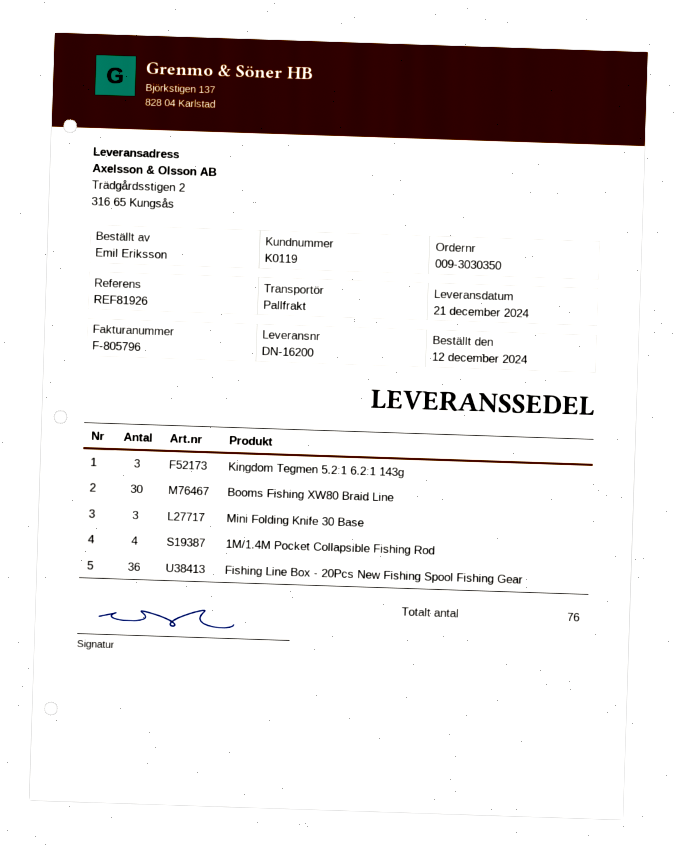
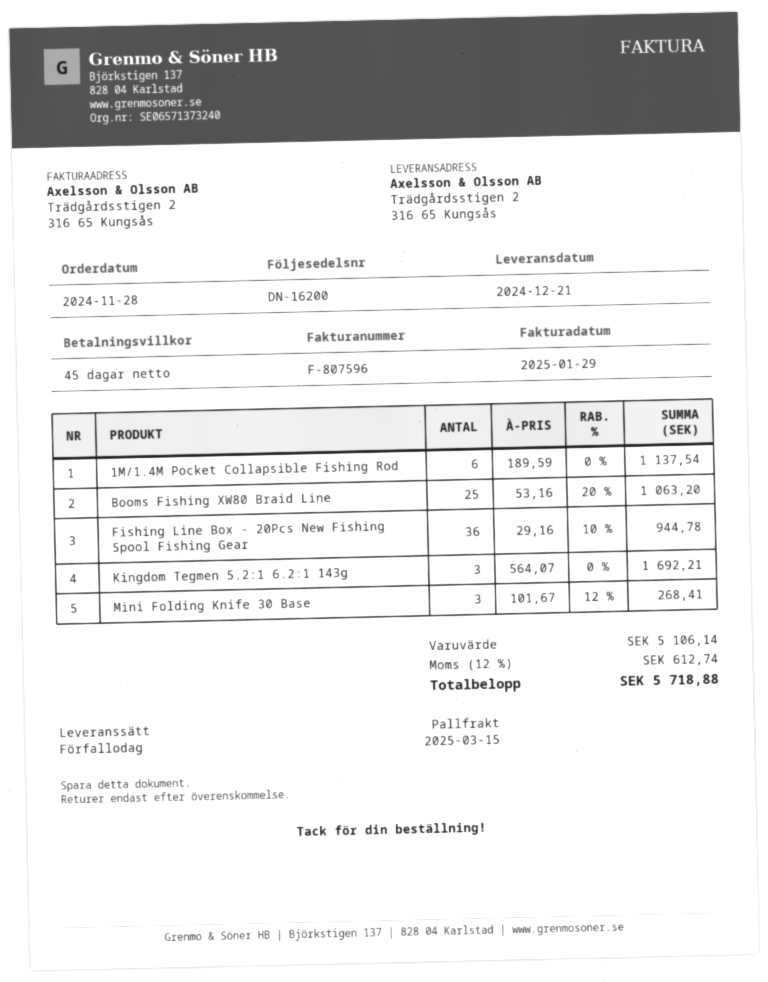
order date: 2024-12-12 -> 2024-11-28
invoice number: F-805796 -> F-807596
Booms Fishing XW80 Braid Line: 30 -> 25
1M/1.4M Pocket Collapsible Fishing Rod: 4 -> 6

